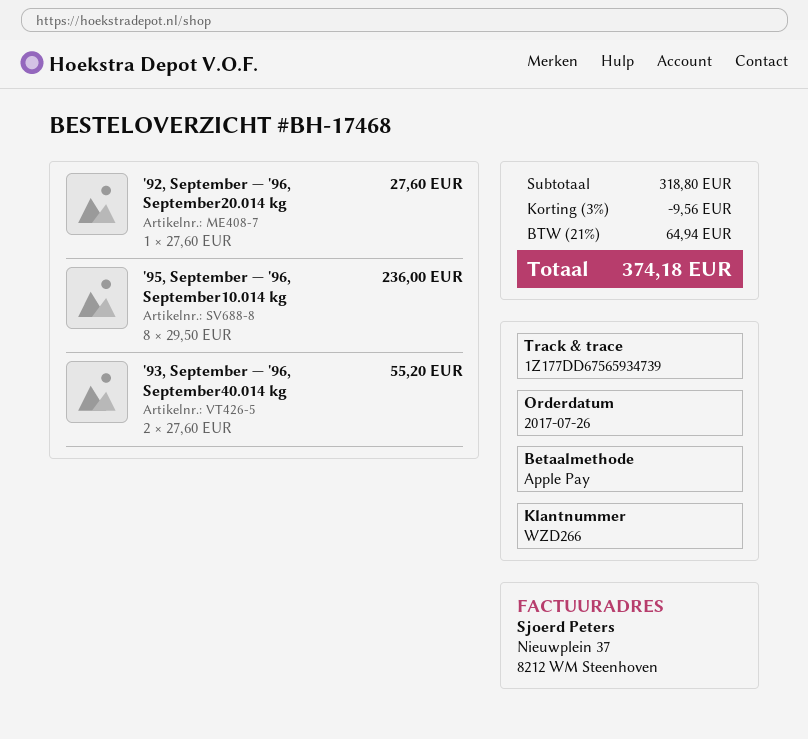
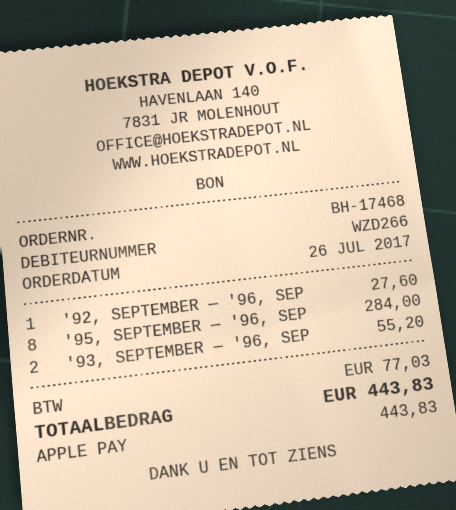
'95, September — '96, September10.014 kg: 8 for 236.00 -> 8 for 284.00
discount: 3% = 9.56 -> none
tax: 64.94 -> 77.03
total: 374.18 -> 443.83

